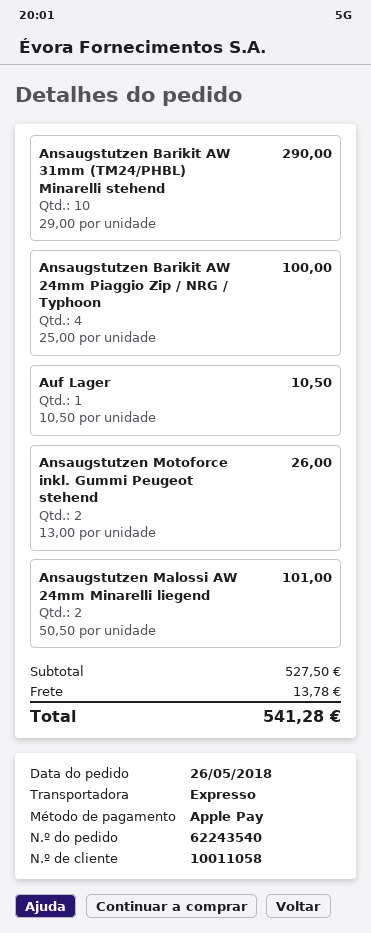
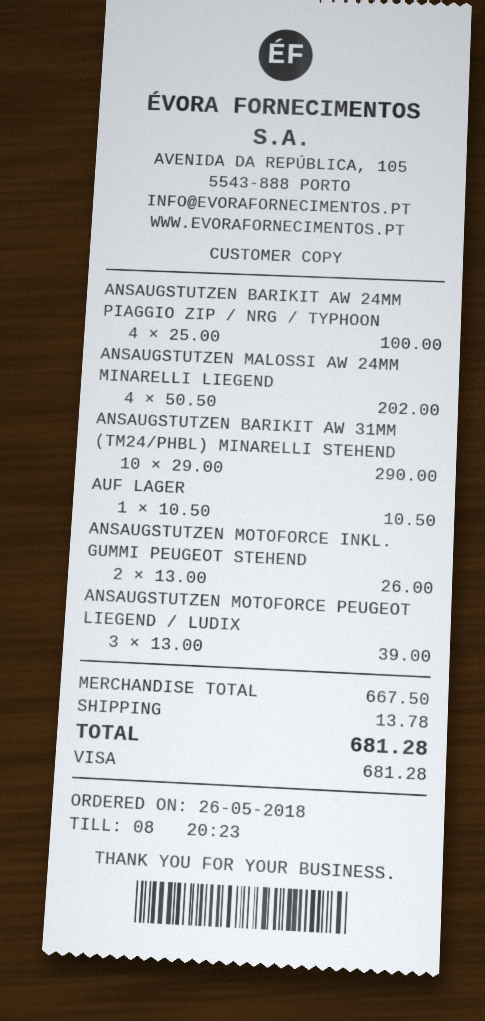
payment method: Apple Pay -> Visa
Ansaugstutzen Malossi AW 24mm Minarelli liegend: 2 x 50.50 = 101.00 -> 4 x 50.50 = 202.00
ANSAUGSTUTZEN MOTOFORCE PEUGEOT LIEGEND / LUDIX: none -> 3 x 13.00 = 39.00
subtotal: 527.50 -> 667.50
total: 541.28 -> 681.28

